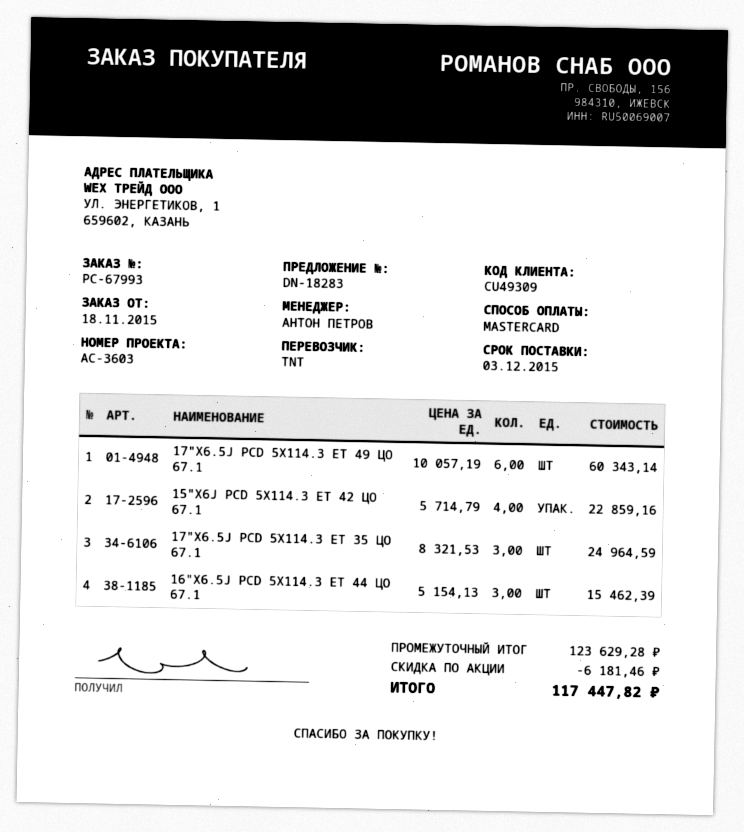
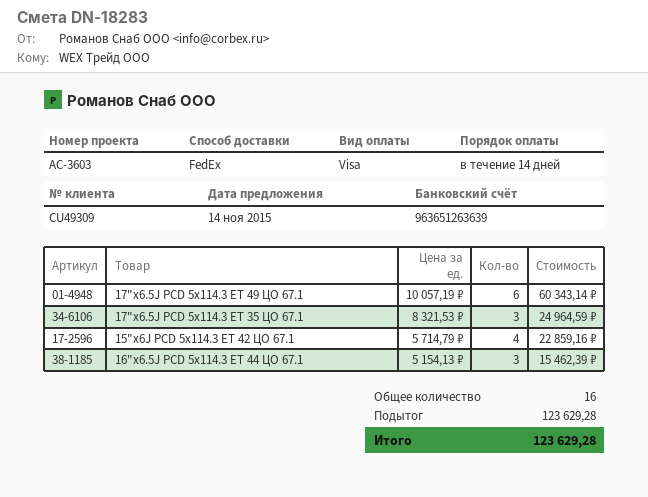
payment method: Mastercard -> Visa
shipping method: TNT -> FedEx
discount: 6181.46 -> none
total: 117447.82 -> 123629.28

